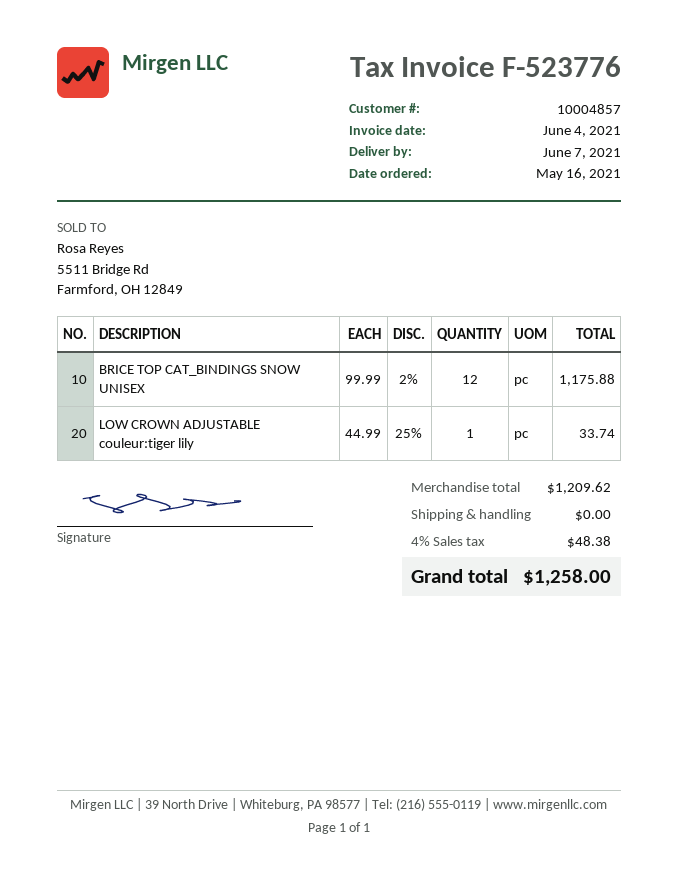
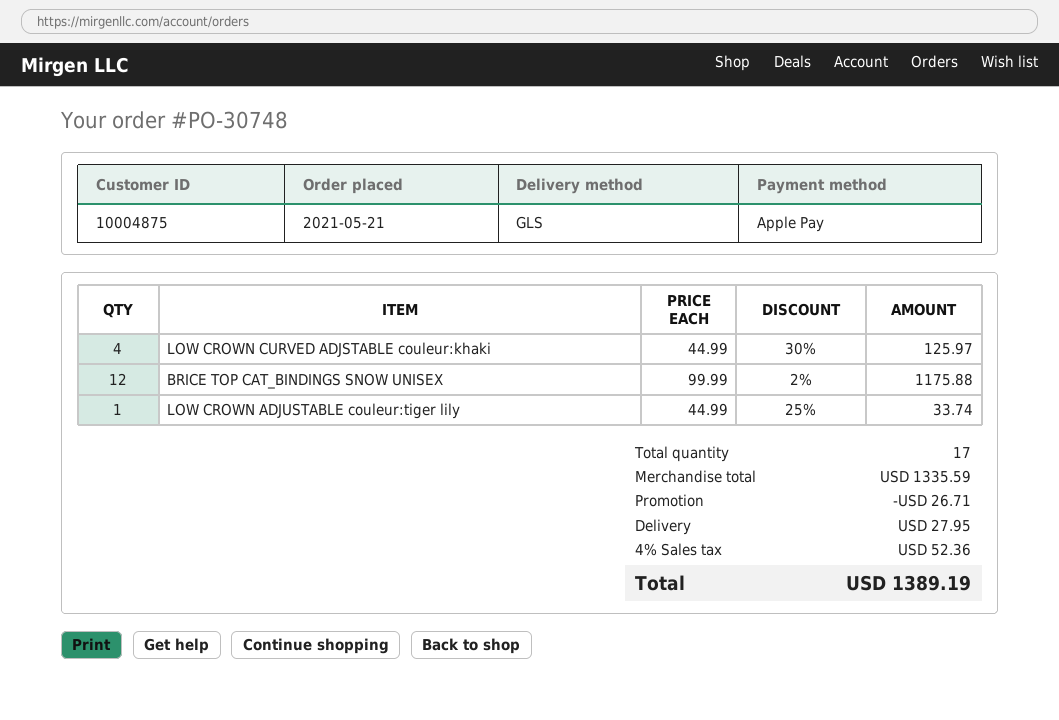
order date: 2021-05-16 -> 2021-05-21
customer number: 10004857 -> 10004875
LOW CROWN CURVED ADJSTABLE couleur:khaki: none -> 4 x 44.99 - 30% = 125.97
subtotal: 1209.62 -> 1335.59
discount: none -> 26.71
shipping: 0.00 -> 27.95
tax: 4% = 48.38 -> 4% = 52.36
total: 1258.00 -> 1389.19

